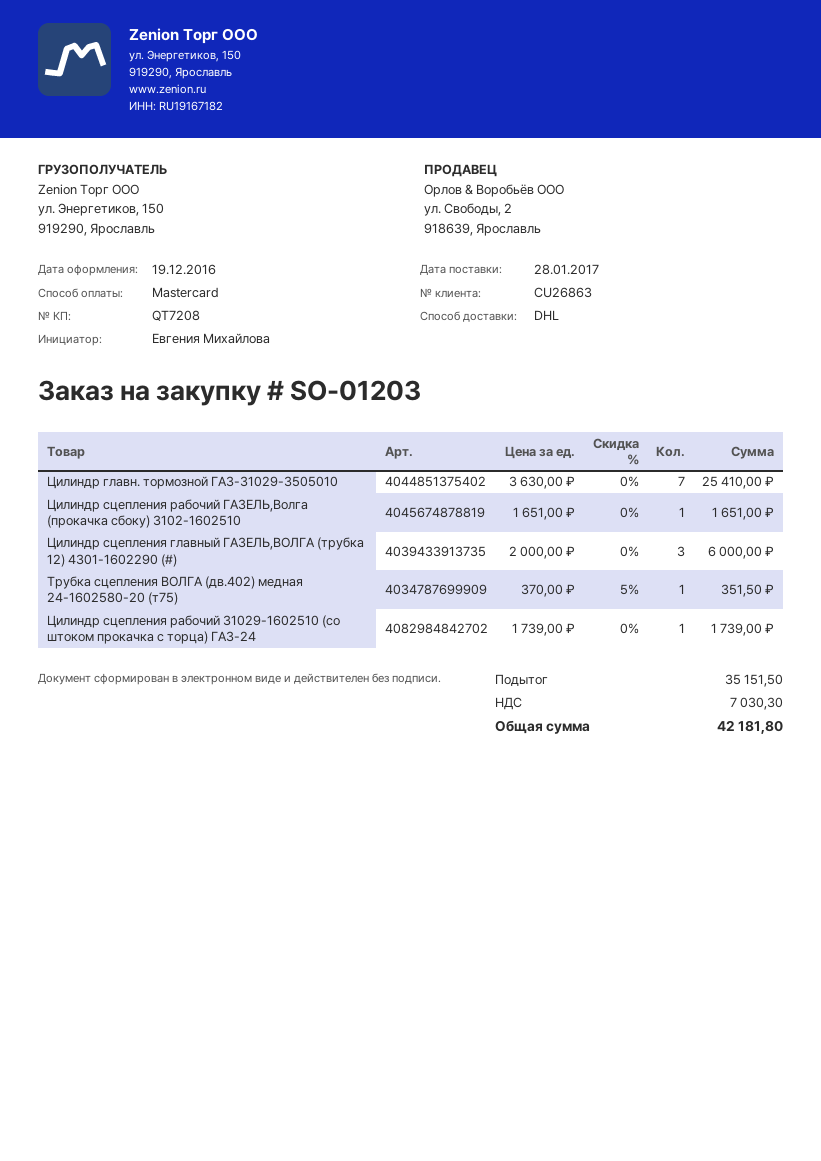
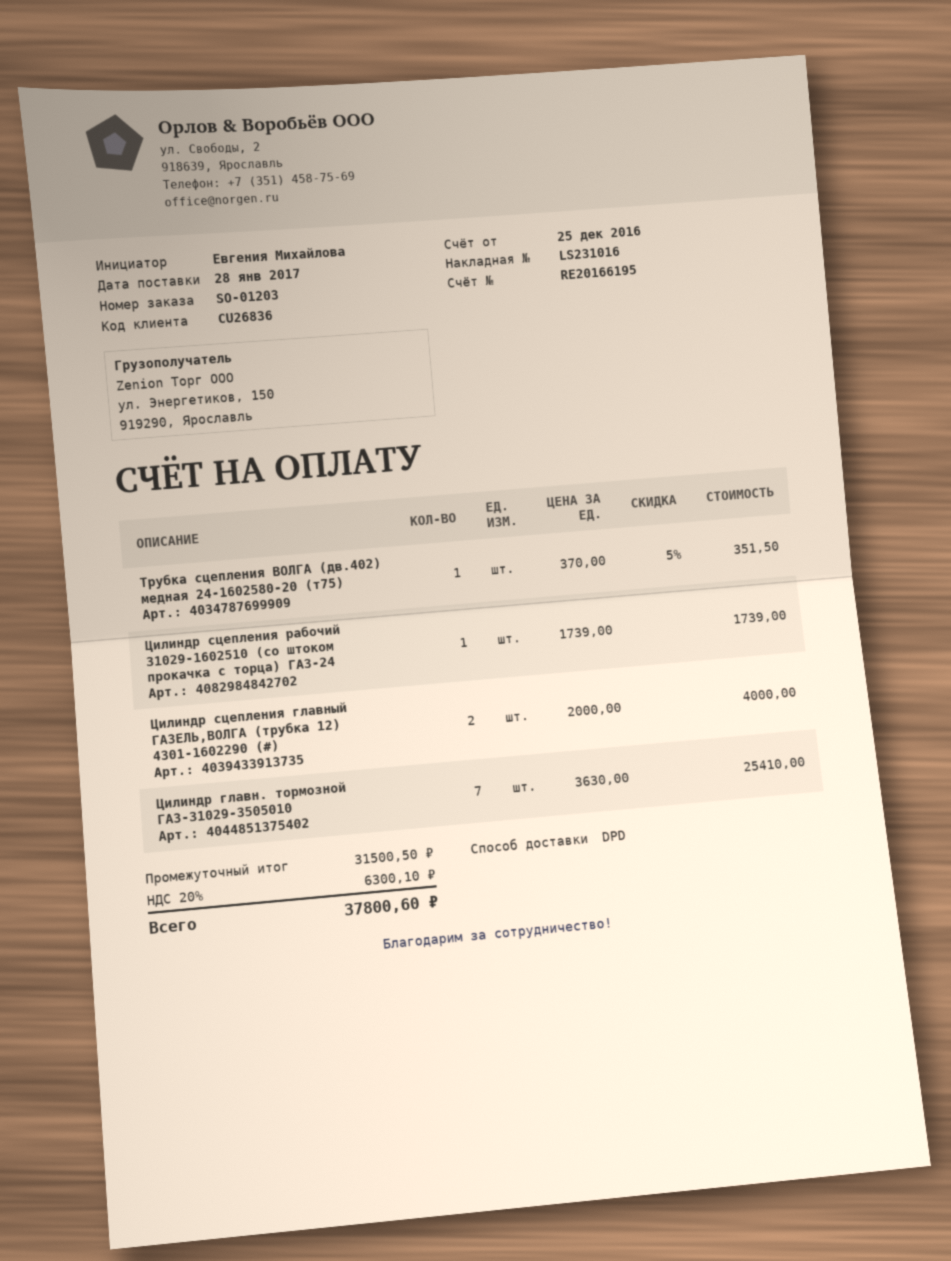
customer number: CU26863 -> CU26836
shipping method: DHL -> DPD
Цилиндр сцепления рабочий ГАЗЕЛЬ,Волга (прокачка сбоку) 3102-1602510: 1 x 1651.00 = 1651.00 -> none
Цилиндр сцепления главный ГАЗЕЛЬ,ВОЛГА (трубка 12) 4301-1602290 (#): 3 x 2000.00 = 6000.00 -> 2 x 2000.00 = 4000.00
subtotal: 35151.50 -> 31500.50
tax: 7030.30 -> 6300.10
total: 42181.80 -> 37800.60

